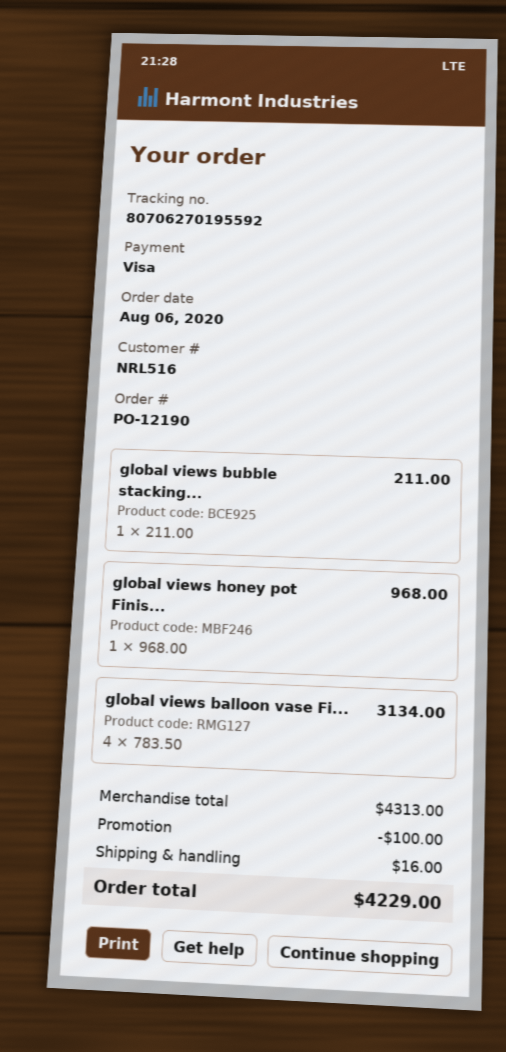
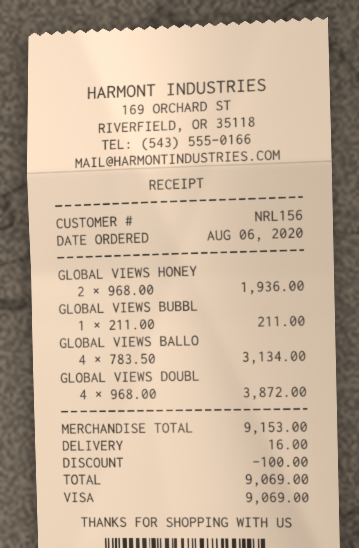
customer number: NRL516 -> NRL156
global views honey pot Finis...: 1 x 968.00 = 968.00 -> 2 x 968.00 = 1936.00
GLOBAL VIEWS DOUBL: none -> 4 x 968.00 = 3872.00
subtotal: 4313.00 -> 9153.00
total: 4229.00 -> 9069.00

